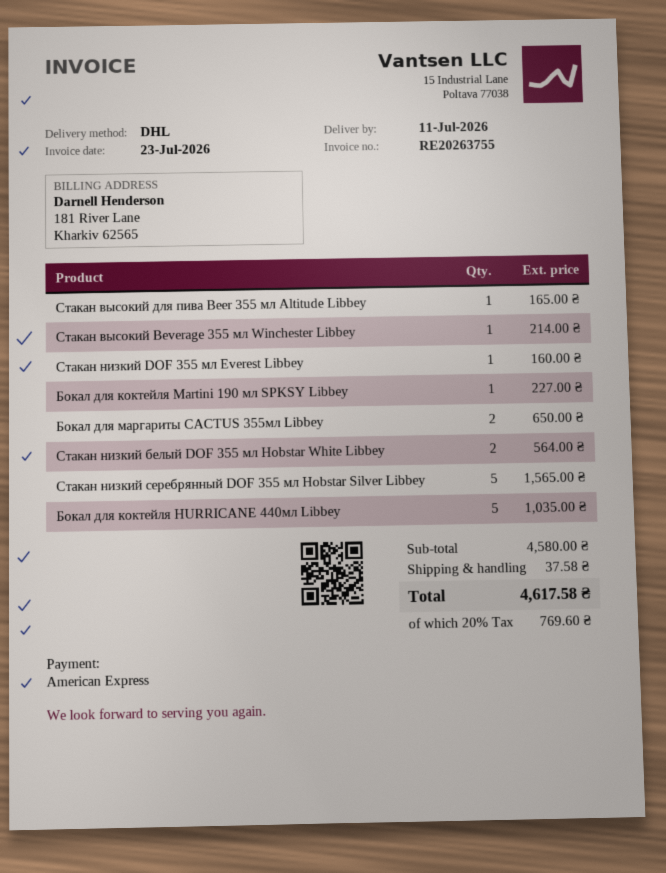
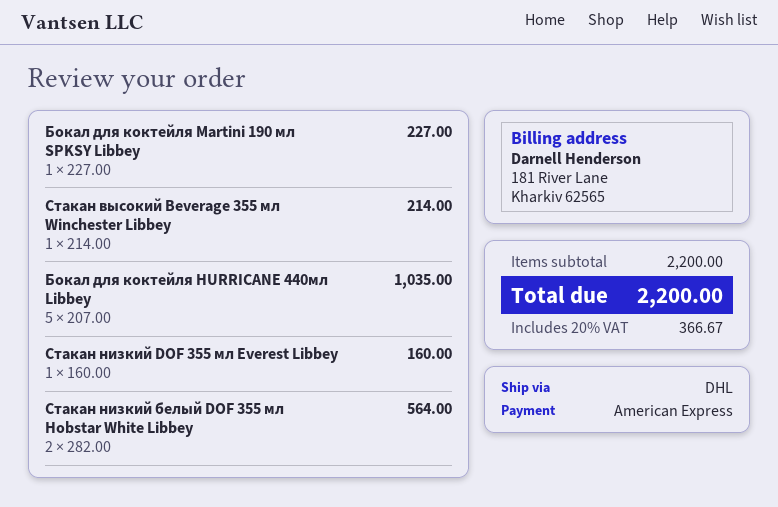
Стакан высокий для пива Beer 355 мл Altitude Libbey: 1 for 165.00 -> none
Бокал для маргариты CACTUS 355мл Libbey: 2 for 650.00 -> none
Стакан низкий серебрянный DOF 355 мл Hobstar Silver Libbey: 5 for 1565.00 -> none
subtotal: 4580.00 -> 2200.00
shipping: 37.58 -> none
tax: 20% = 769.60 -> 20% = 366.67
total: 4617.58 -> 2200.00

